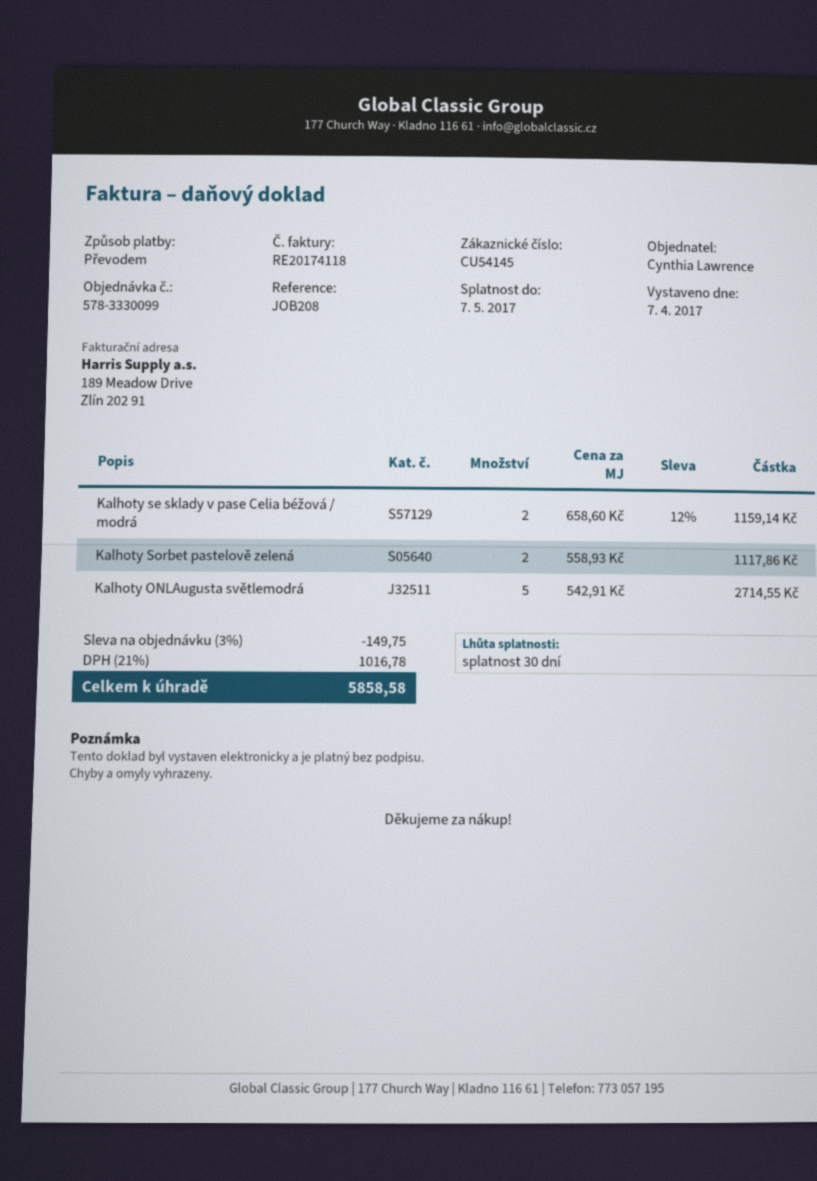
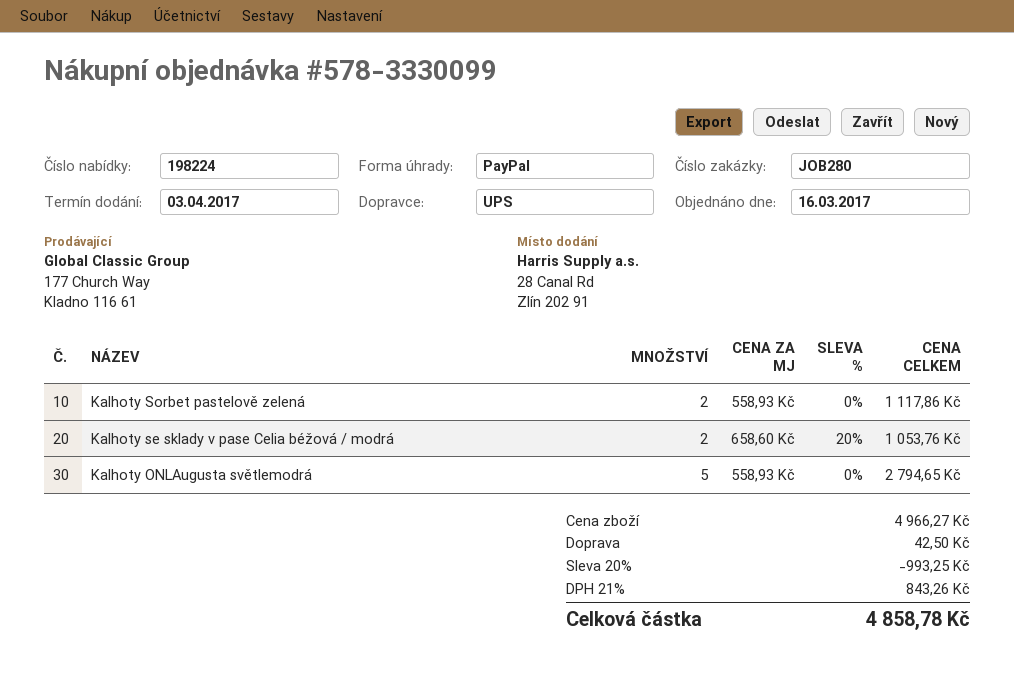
reference: JOB208 -> JOB280
payment method: bank transfer -> PayPal
Kalhoty se sklady v pase Celia béžová / modrá: 2 x 658.60 - 12% = 1159.14 -> 2 x 658.60 - 20% = 1053.76
Kalhoty ONLAugusta světlemodrá: 5 x 542.91 = 2714.55 -> 5 x 558.93 = 2794.65
discount: 3% = 149.75 -> 20% = 993.25
shipping: none -> 42.50
tax: 21% = 1016.78 -> 21% = 843.26
total: 5858.58 -> 4858.78

